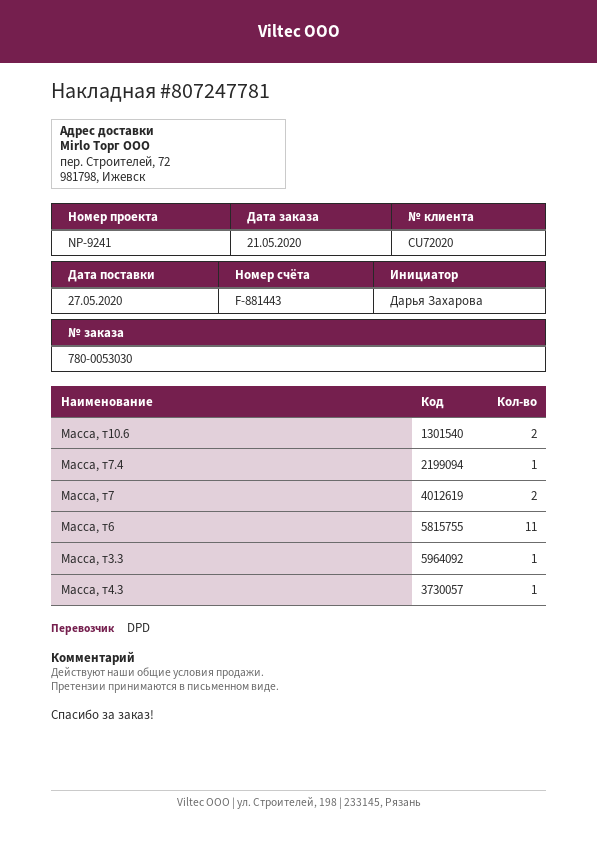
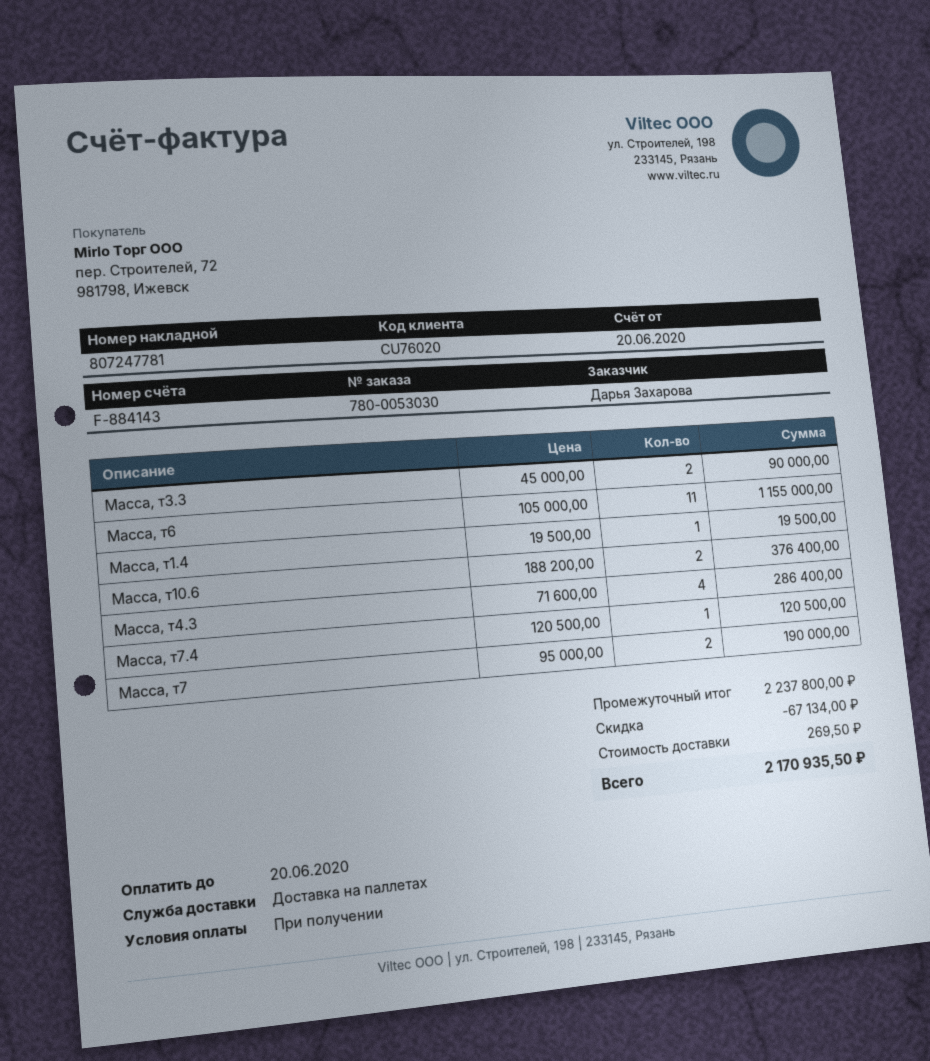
invoice number: F-881443 -> F-884143
customer number: CU72020 -> CU76020
shipping method: DPD -> pallet freight
Масса, т3.3: 1 -> 2
Масса, т4.3: 1 -> 4
Масса, т1.4: none -> 1

